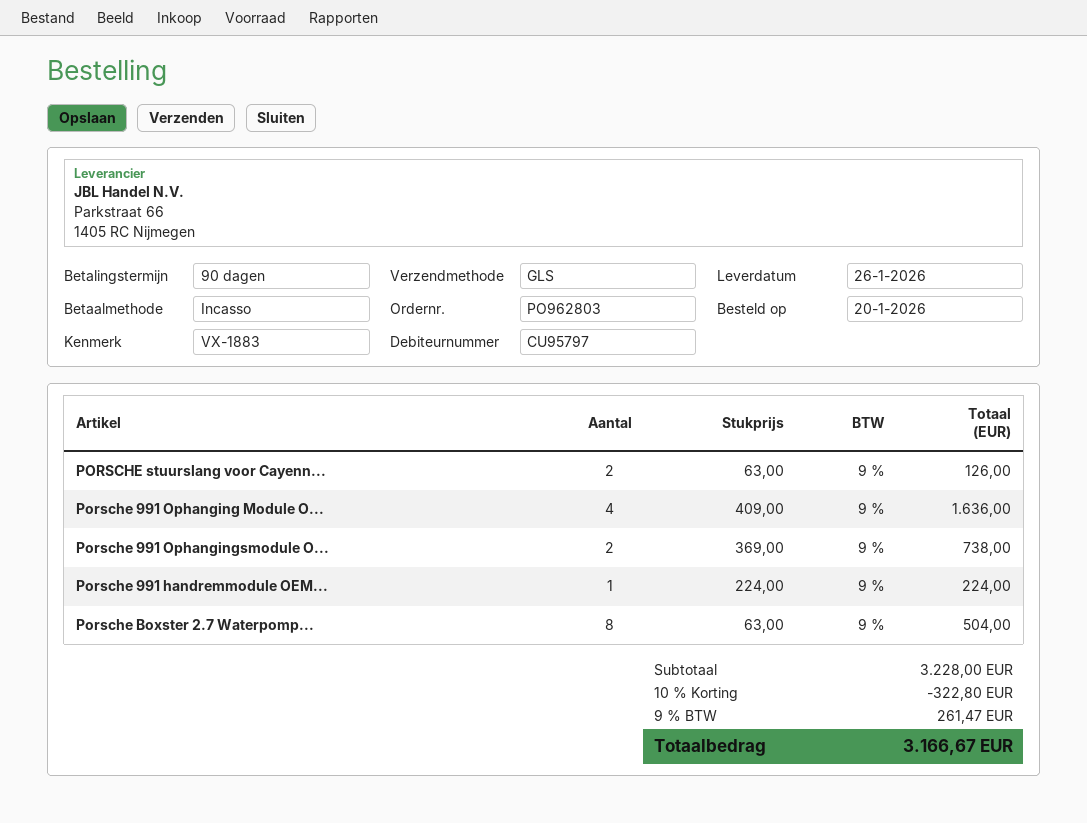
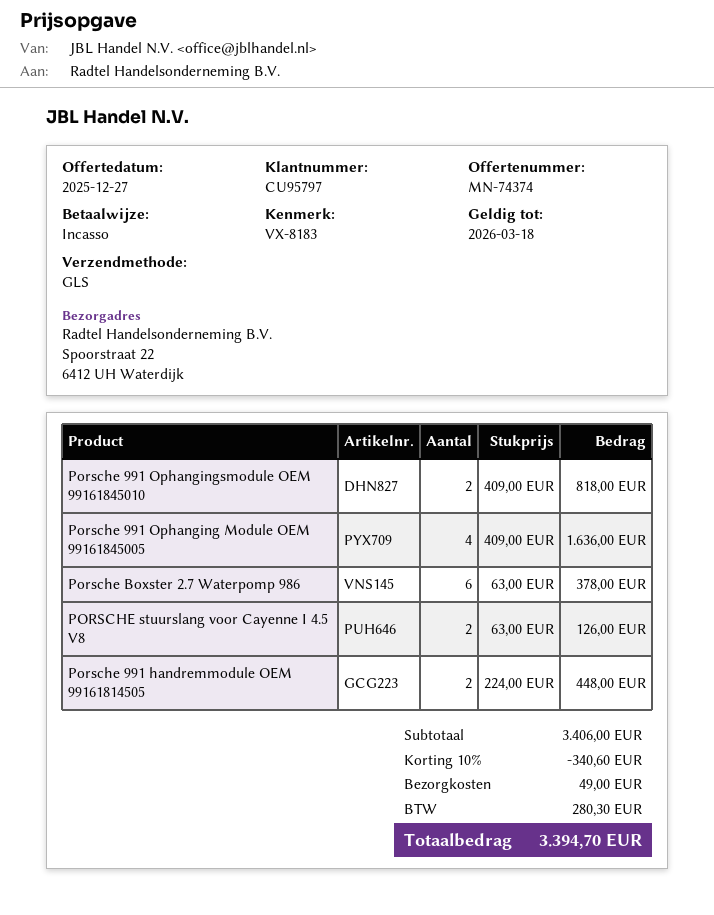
reference: VX-1883 -> VX-8183
Porsche 991 Ophangingsmodule O...: 2 x 369.00 = 738.00 -> 2 x 409.00 = 818.00
Porsche 991 handremmodule OEM...: 1 x 224.00 = 224.00 -> 2 x 224.00 = 448.00
Porsche Boxster 2.7 Waterpomp...: 8 x 63.00 = 504.00 -> 6 x 63.00 = 378.00
subtotal: 3228.00 -> 3406.00
discount: 10% = 322.80 -> 10% = 340.60
shipping: none -> 49.00
tax: 261.47 -> 280.30
total: 3166.67 -> 3394.70

